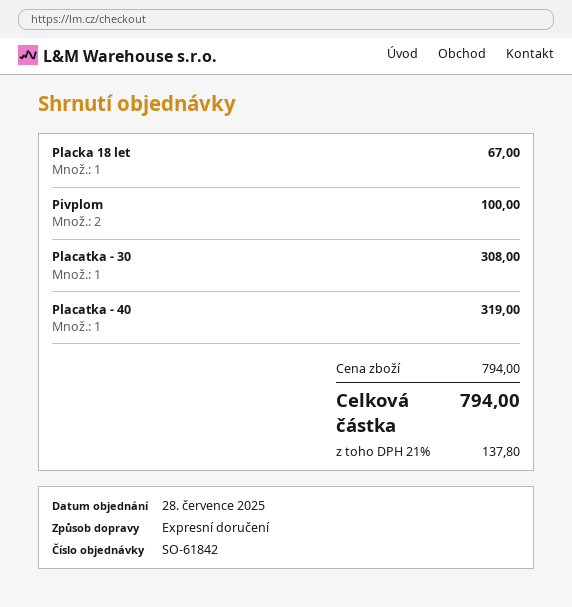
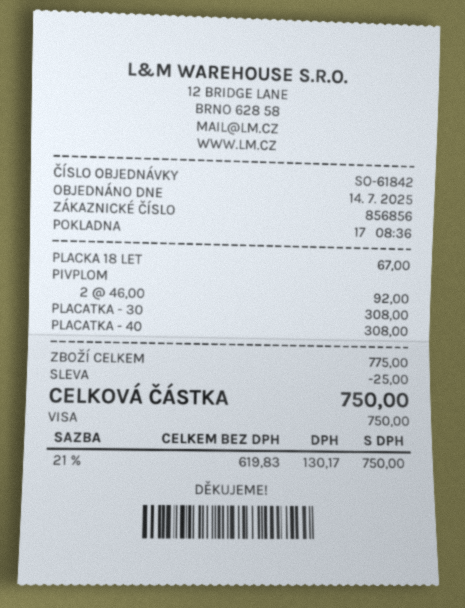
order date: 2025-07-28 -> 2025-07-14
Pivplom: 2 for 100.00 -> 2 for 92.00
Placatka - 40: 1 for 319.00 -> 1 for 308.00
subtotal: 794.00 -> 775.00
discount: none -> 25.00
tax: 21% = 137.80 -> 21% = 130.17
total: 794.00 -> 750.00

